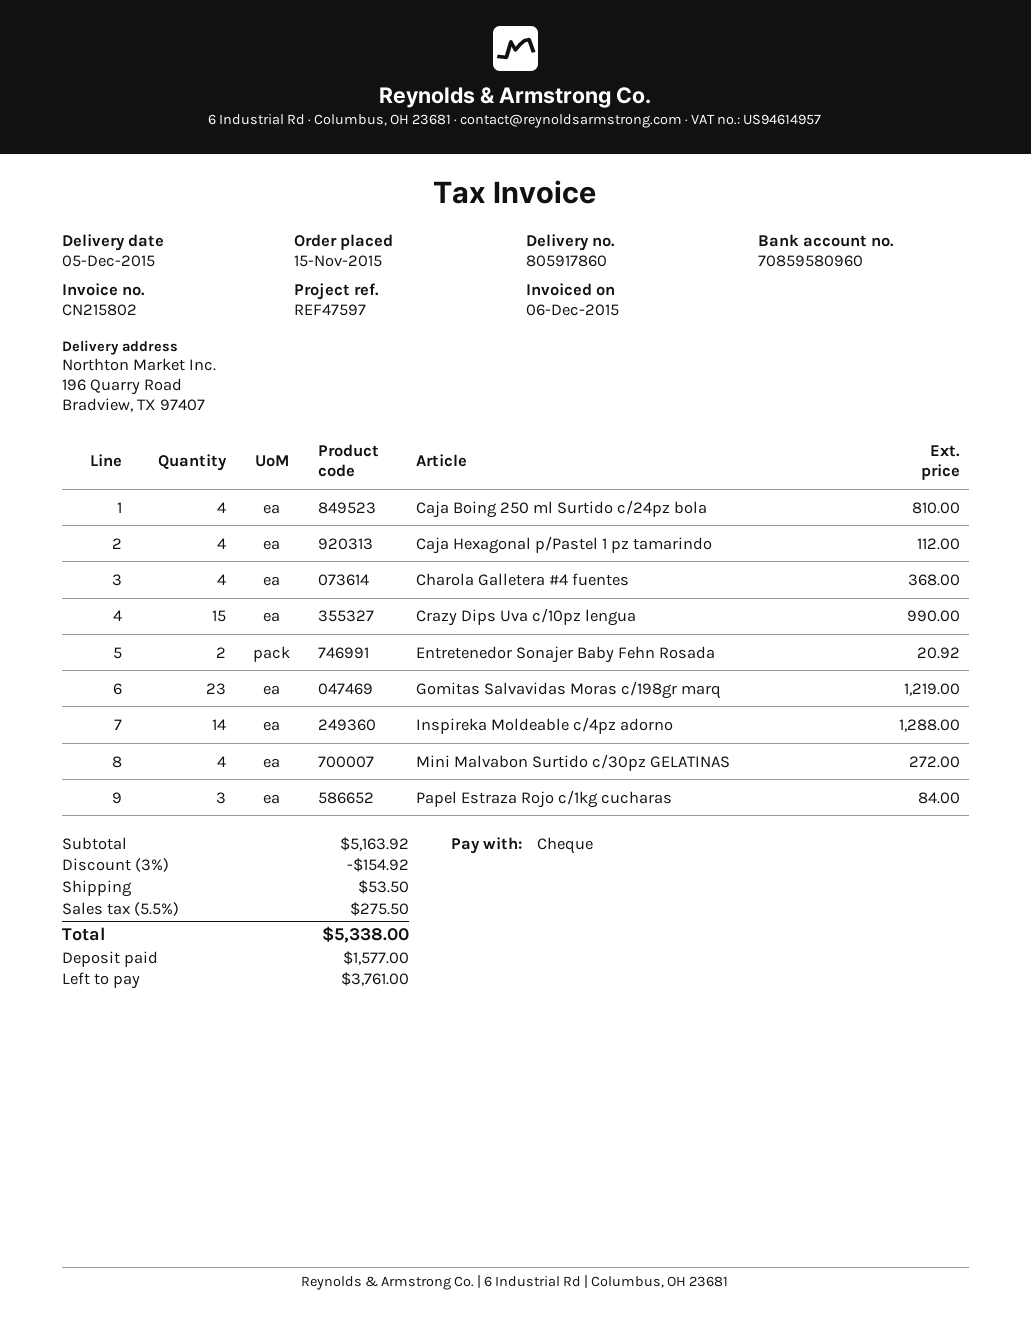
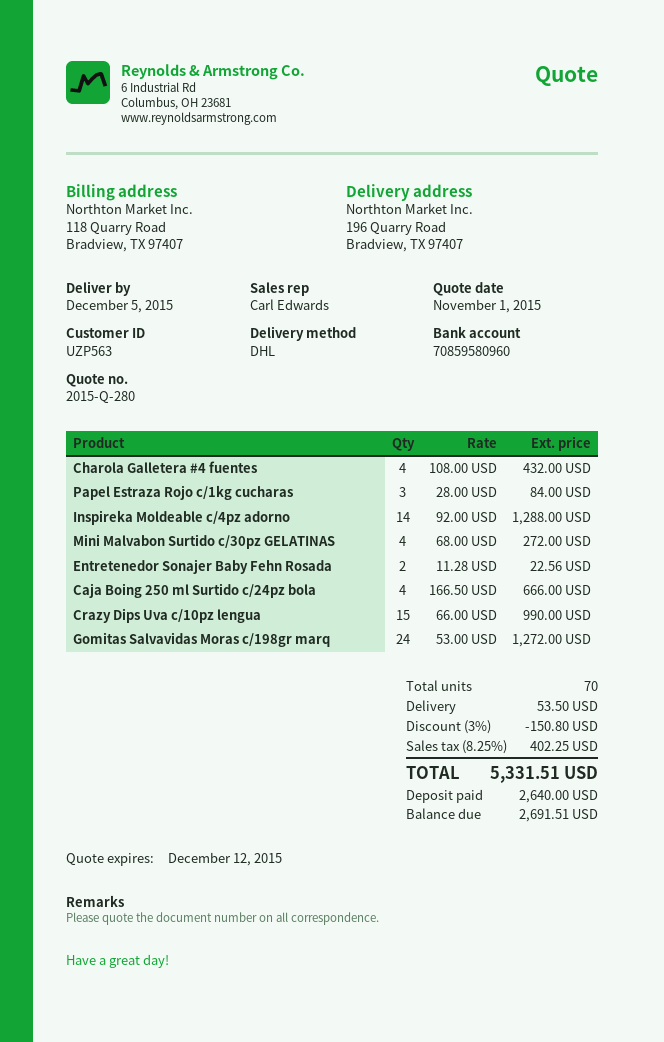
Caja Boing 250 ml Surtido c/24pz bola: 4 for 810.00 -> 4 for 666.00
Caja Hexagonal p/Pastel 1 pz tamarindo: 4 for 112.00 -> none
Charola Galletera #4 fuentes: 4 for 368.00 -> 4 for 432.00
Entretenedor Sonajer Baby Fehn Rosada: 2 for 20.92 -> 2 for 22.56
Gomitas Salvavidas Moras c/198gr marq: 23 for 1219.00 -> 24 for 1272.00
discount: 3% = 154.92 -> 3% = 150.80
tax: 5.5% = 275.50 -> 8.25% = 402.25
total: 5338.00 -> 5331.51
deposit: 1577.00 -> 2640.00
balance: 3761.00 -> 2691.51

